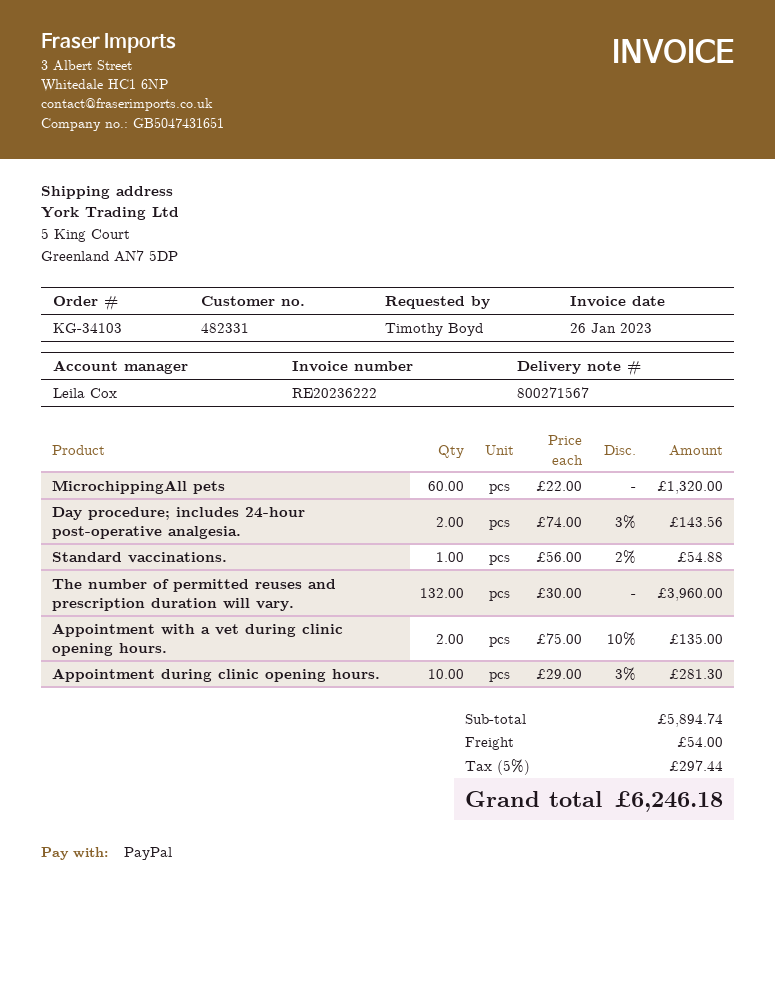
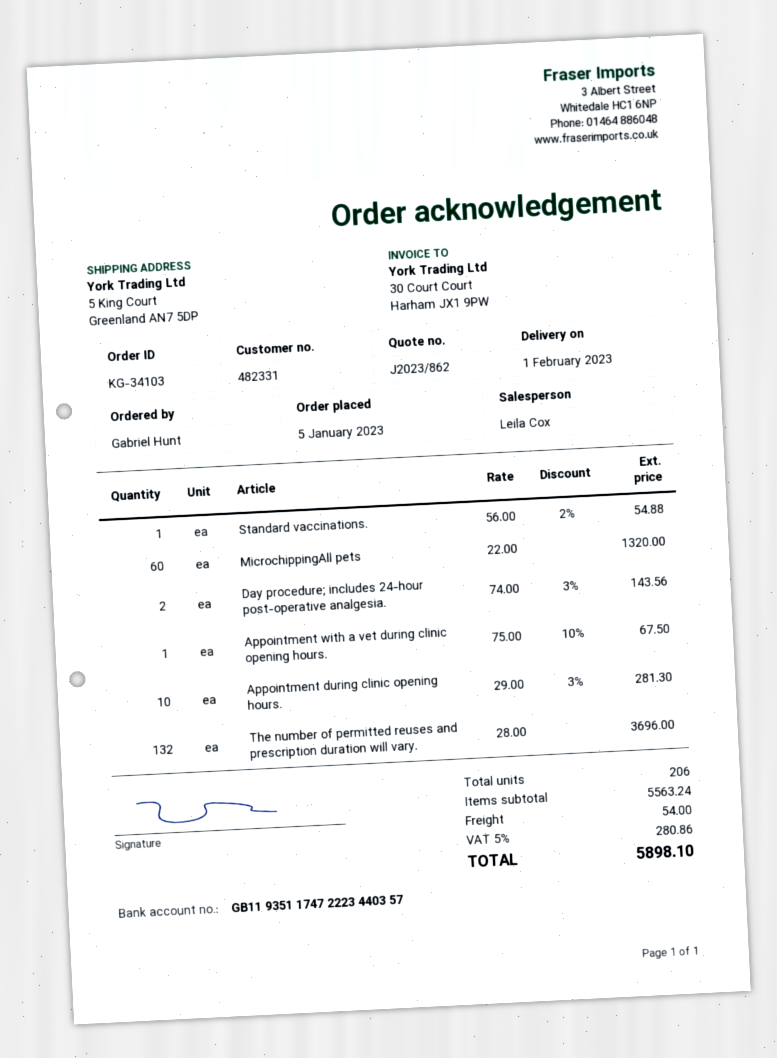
ordered by: Timothy Boyd -> Gabriel Hunt
The number of permitted reuses and prescription duration will vary.: 132 x 30.00 = 3960.00 -> 132 x 28.00 = 3696.00
Appointment with a vet during clinic opening hours.: 2 x 75.00 - 10% = 135.00 -> 1 x 75.00 - 10% = 67.50
subtotal: 5894.74 -> 5563.24
tax: 5% = 297.44 -> 5% = 280.86
total: 6246.18 -> 5898.10

